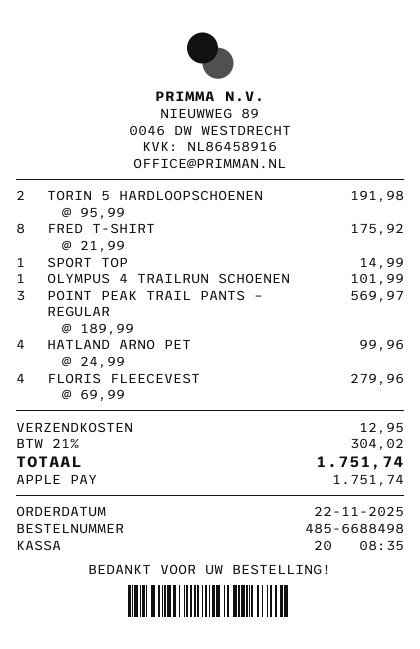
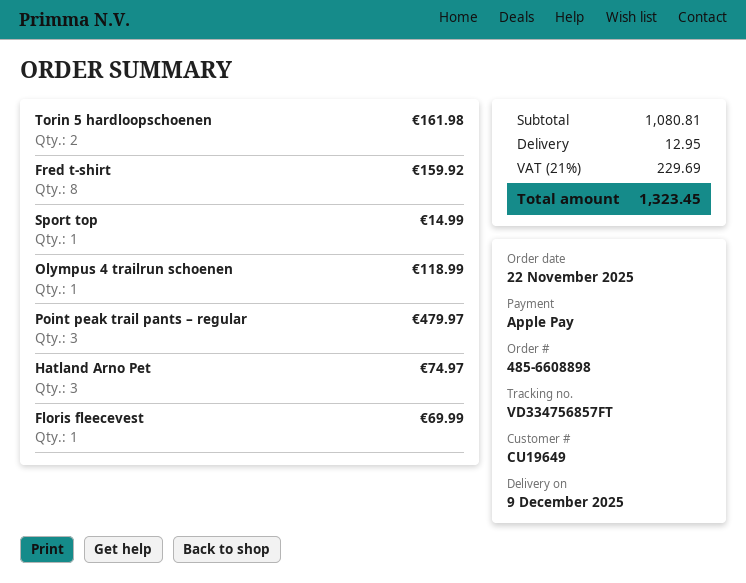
order number: 485-6688498 -> 485-6608898
TORIN 5 HARDLOOPSCHOENEN: 2 for 191.98 -> 2 for 161.98
FRED T-SHIRT: 8 for 175.92 -> 8 for 159.92
OLYMPUS 4 TRAILRUN SCHOENEN: 1 for 101.99 -> 1 for 118.99
POINT PEAK TRAIL PANTS – REGULAR: 3 for 569.97 -> 3 for 479.97
HATLAND ARNO PET: 4 for 99.96 -> 3 for 74.97
FLORIS FLEECEVEST: 4 for 279.96 -> 1 for 69.99
tax: 21% = 304.02 -> 21% = 229.69
total: 1751.74 -> 1323.45

